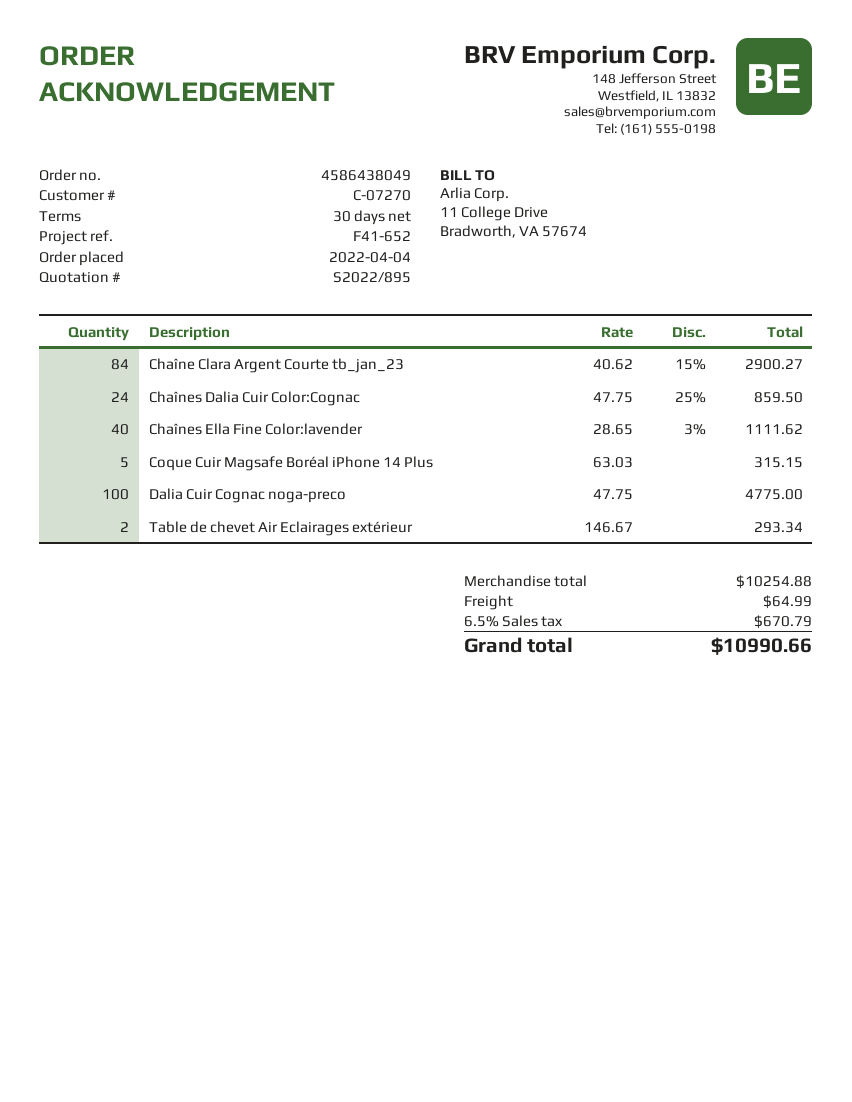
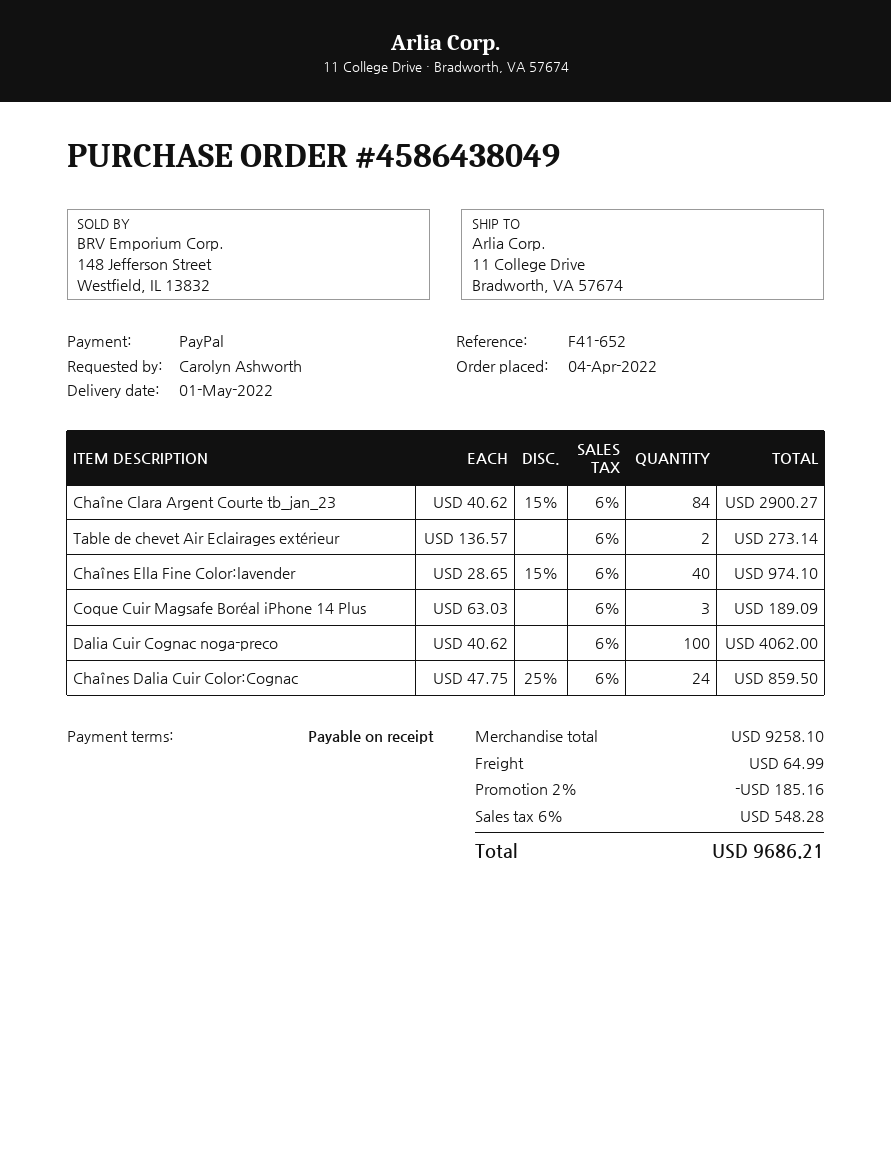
payment terms: 30 days -> on receipt
Chaînes Ella Fine Color:lavender: 40 x 28.65 - 3% = 1111.62 -> 40 x 28.65 - 15% = 974.10
Coque Cuir Magsafe Boréal iPhone 14 Plus: 5 x 63.03 = 315.15 -> 3 x 63.03 = 189.09
Dalia Cuir Cognac noga-preco: 100 x 47.75 = 4775.00 -> 100 x 40.62 = 4062.00
Table de chevet Air Eclairages extérieur: 2 x 146.67 = 293.34 -> 2 x 136.57 = 273.14
subtotal: 10254.88 -> 9258.10
discount: none -> 2% = 185.16
tax: 6.5% = 670.79 -> 6% = 548.28
total: 10990.66 -> 9686.21

